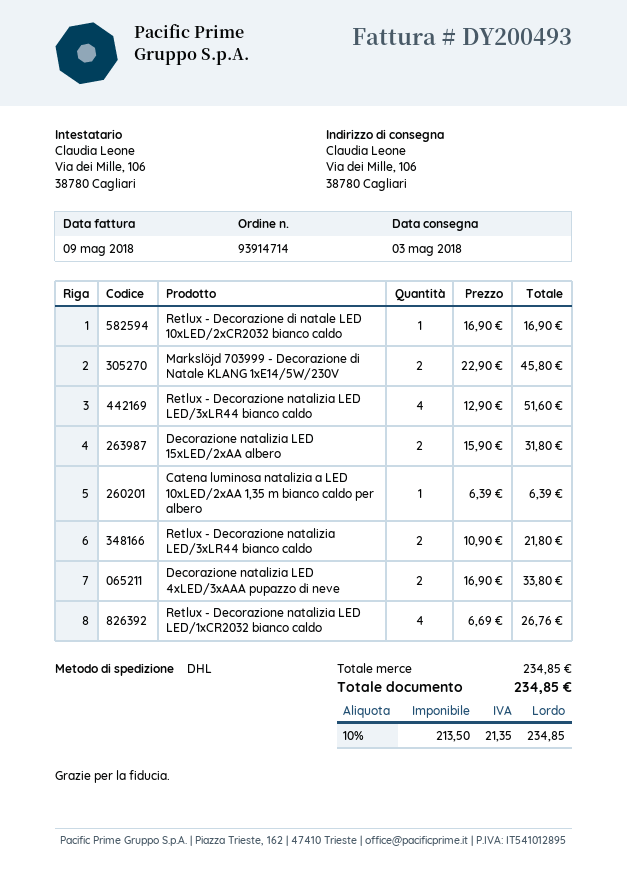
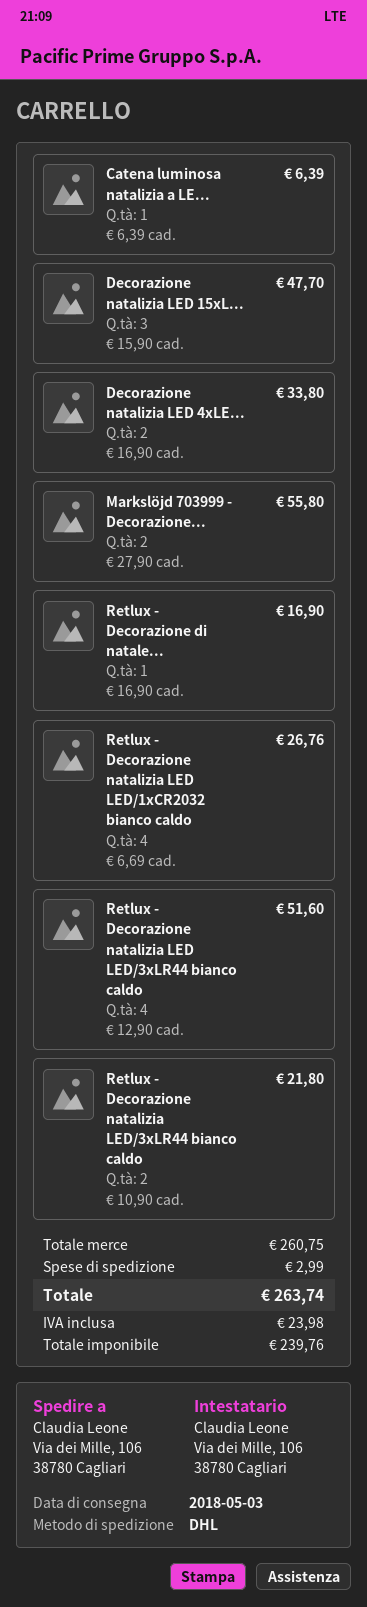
Markslöjd 703999 - Decorazione di Natale KLANG 1xE14/5W/230V: 2 x 22.90 = 45.80 -> 2 x 27.90 = 55.80
Decorazione natalizia LED 15xLED/2xAA albero: 2 x 15.90 = 31.80 -> 3 x 15.90 = 47.70
subtotal: 234.85 -> 260.75
shipping: none -> 2.99
net: 213.50 -> 239.76
tax: 21.35 -> 23.98
total: 234.85 -> 263.74

